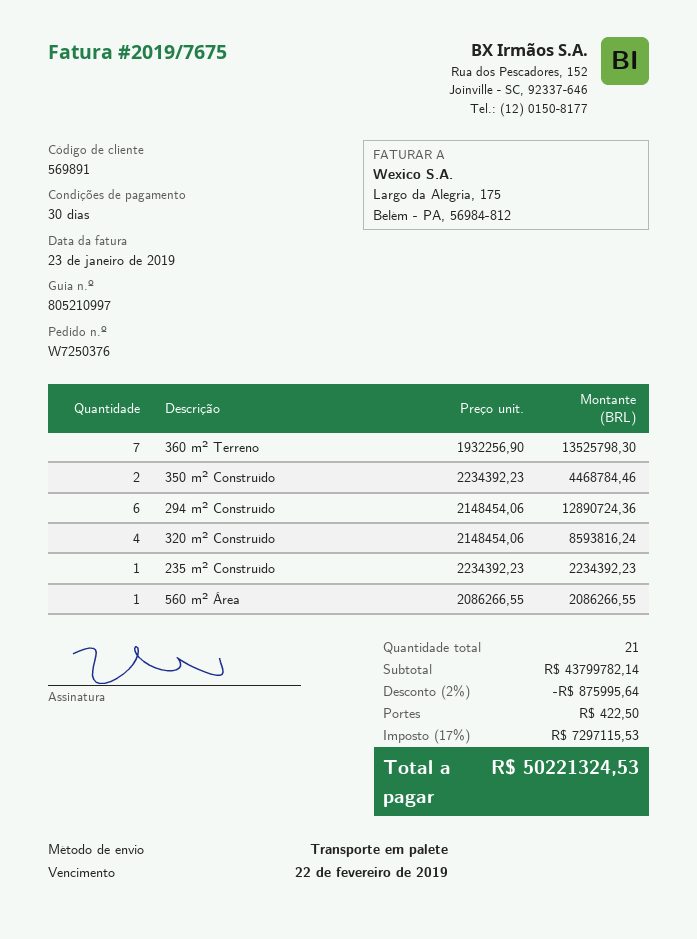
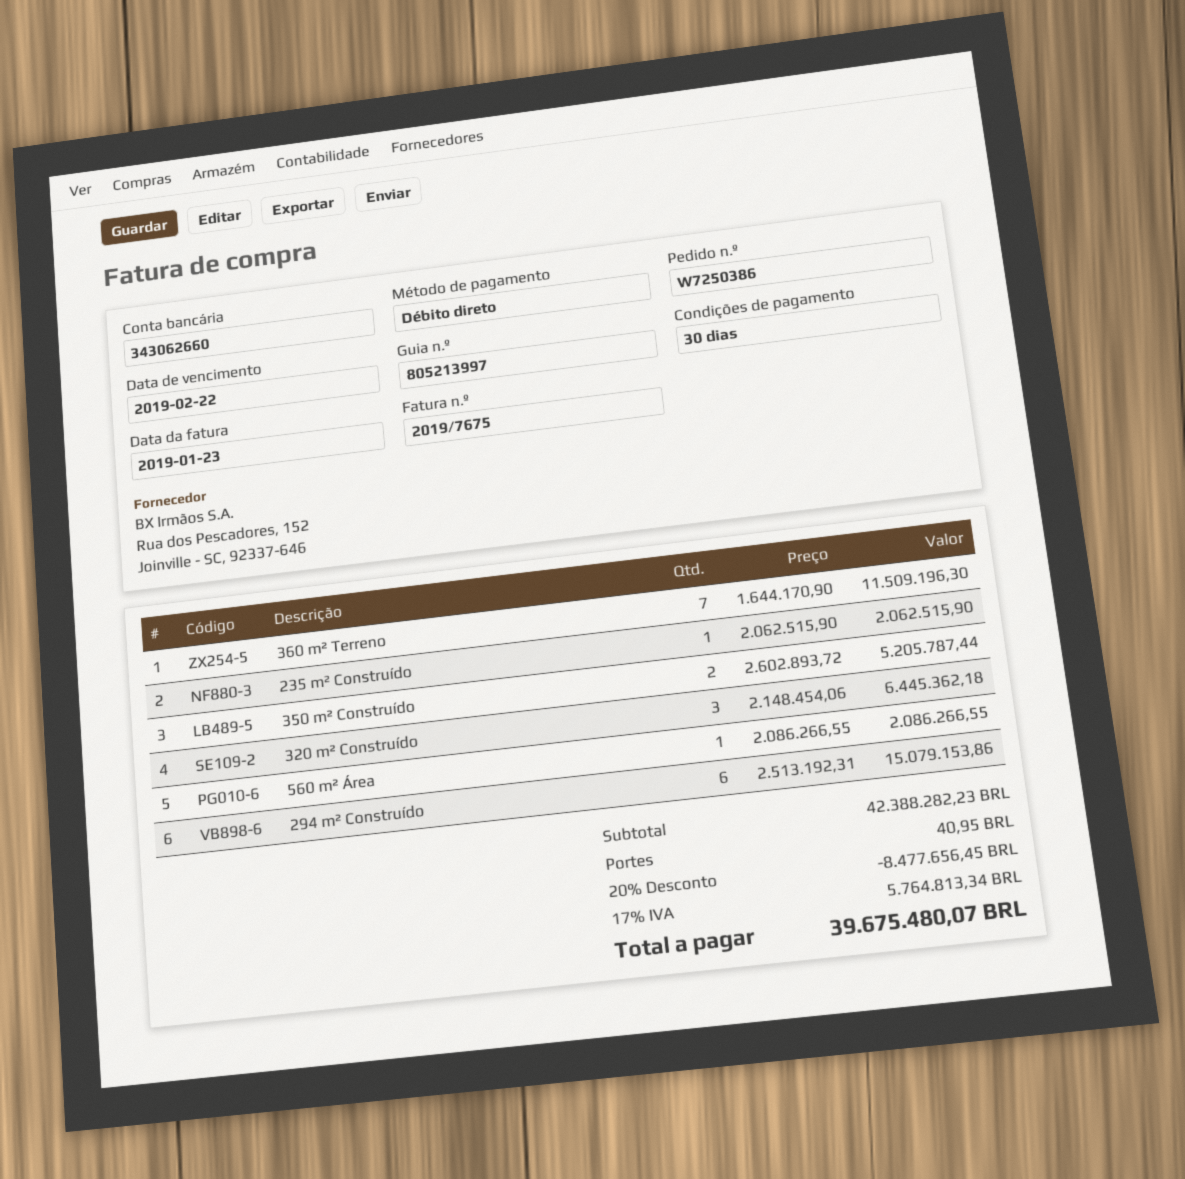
order number: W7250376 -> W7250386
delivery note number: 805210997 -> 805213997
360 m² Terreno: 7 x 1932256.90 = 13525798.30 -> 7 x 1644170.90 = 11509196.30
350 m² Construído: 2 x 2234392.23 = 4468784.46 -> 2 x 2602893.72 = 5205787.44
294 m² Construído: 6 x 2148454.06 = 12890724.36 -> 6 x 2513192.31 = 15079153.86
320 m² Construído: 4 x 2148454.06 = 8593816.24 -> 3 x 2148454.06 = 6445362.18
235 m² Construído: 1 x 2234392.23 = 2234392.23 -> 1 x 2062515.90 = 2062515.90
subtotal: 43799782.14 -> 42388282.23
discount: 2% = 875995.64 -> 20% = 8477656.45
shipping: 422.50 -> 40.95
tax: 17% = 7297115.53 -> 17% = 5764813.34
total: 50221324.53 -> 39675480.07

